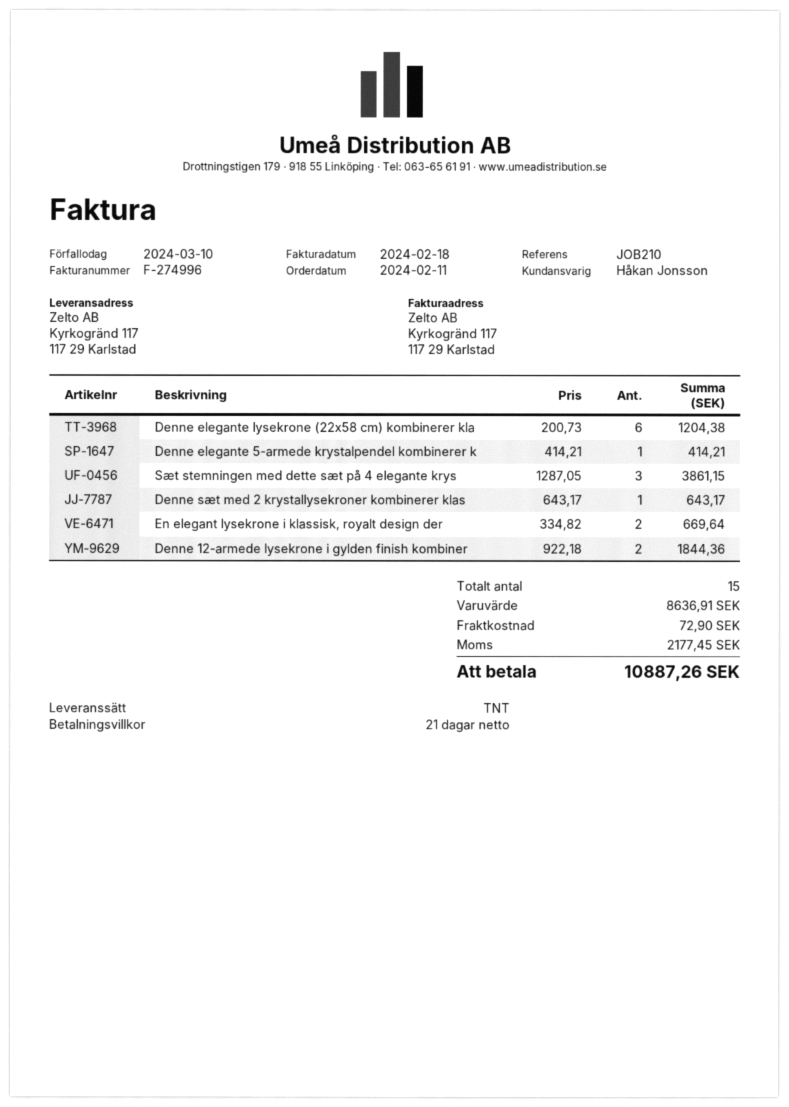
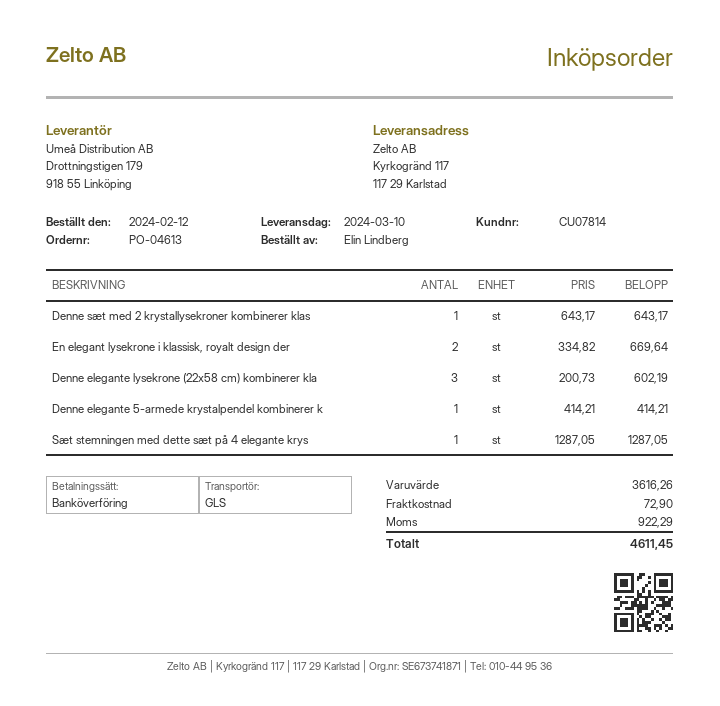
order date: 2024-02-11 -> 2024-02-12
shipping method: TNT -> GLS
Denne elegante lysekrone (22x58 cm) kombinerer kla: 6 x 200.73 = 1204.38 -> 3 x 200.73 = 602.19
Sæt stemningen med dette sæt på 4 elegante krys: 3 x 1287.05 = 3861.15 -> 1 x 1287.05 = 1287.05
Denne 12-armede lysekrone i gylden finish kombiner: 2 x 922.18 = 1844.36 -> none
subtotal: 8636.91 -> 3616.26
tax: 2177.45 -> 922.29
total: 10887.26 -> 4611.45

